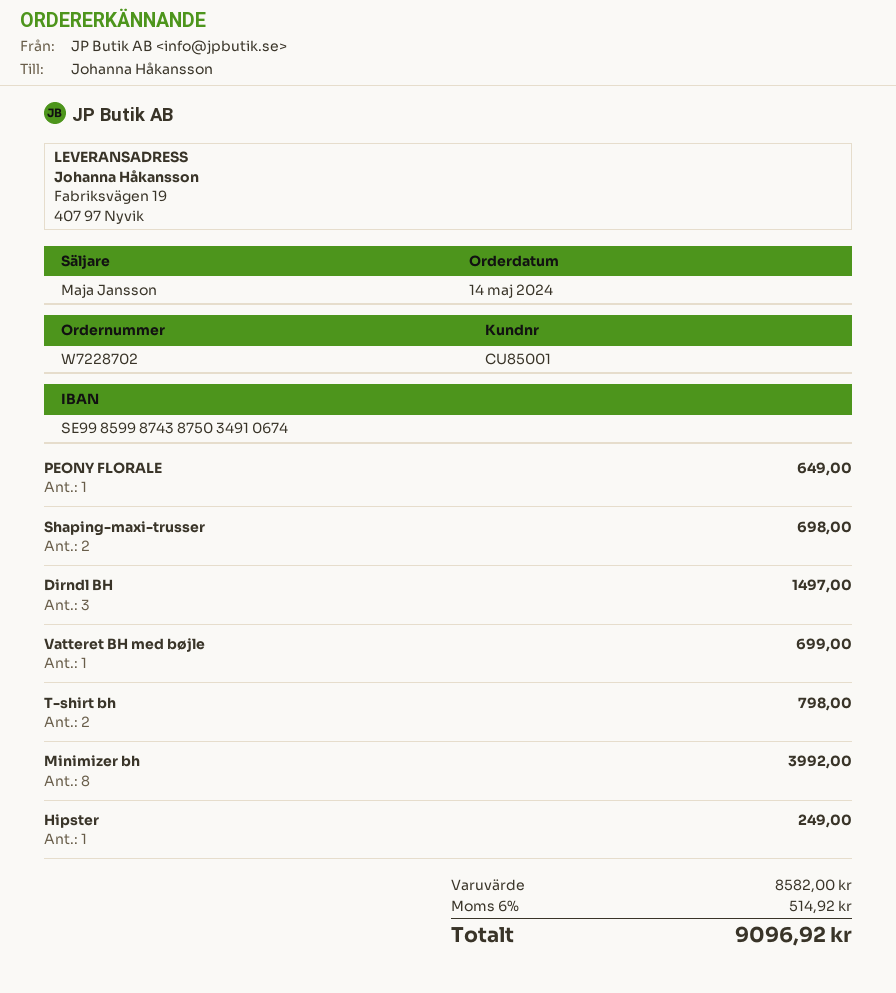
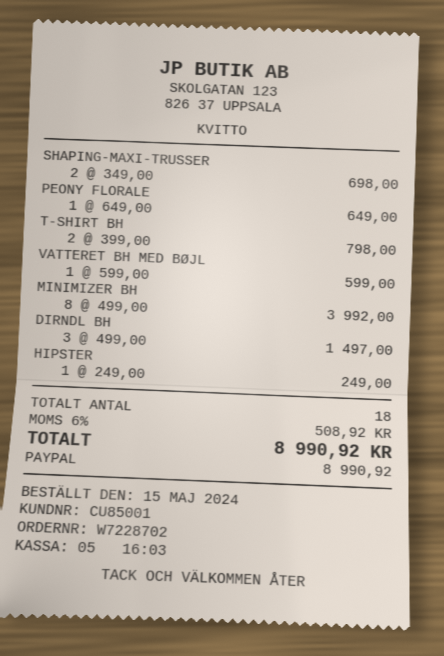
order date: 2024-05-14 -> 2024-05-15
Vatteret BH med bøjle: 1 for 699.00 -> 1 for 599.00
tax: 6% = 514.92 -> 6% = 508.92
total: 9096.92 -> 8990.92

